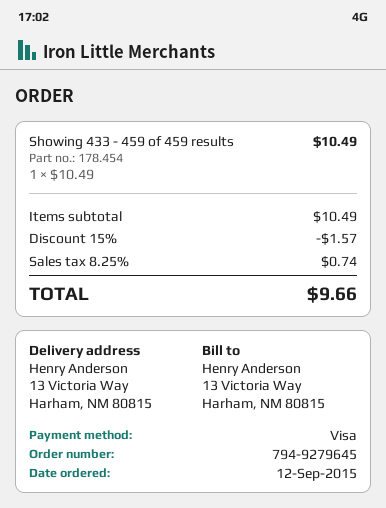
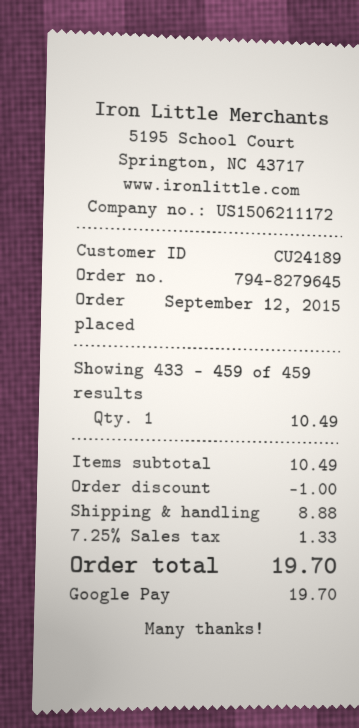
order number: 794-9279645 -> 794-8279645
payment method: Visa -> Google Pay
discount: 1.57 -> 1.00
shipping: none -> 8.88
tax: 8.25% = 0.74 -> 7.25% = 1.33
total: 9.66 -> 19.70

